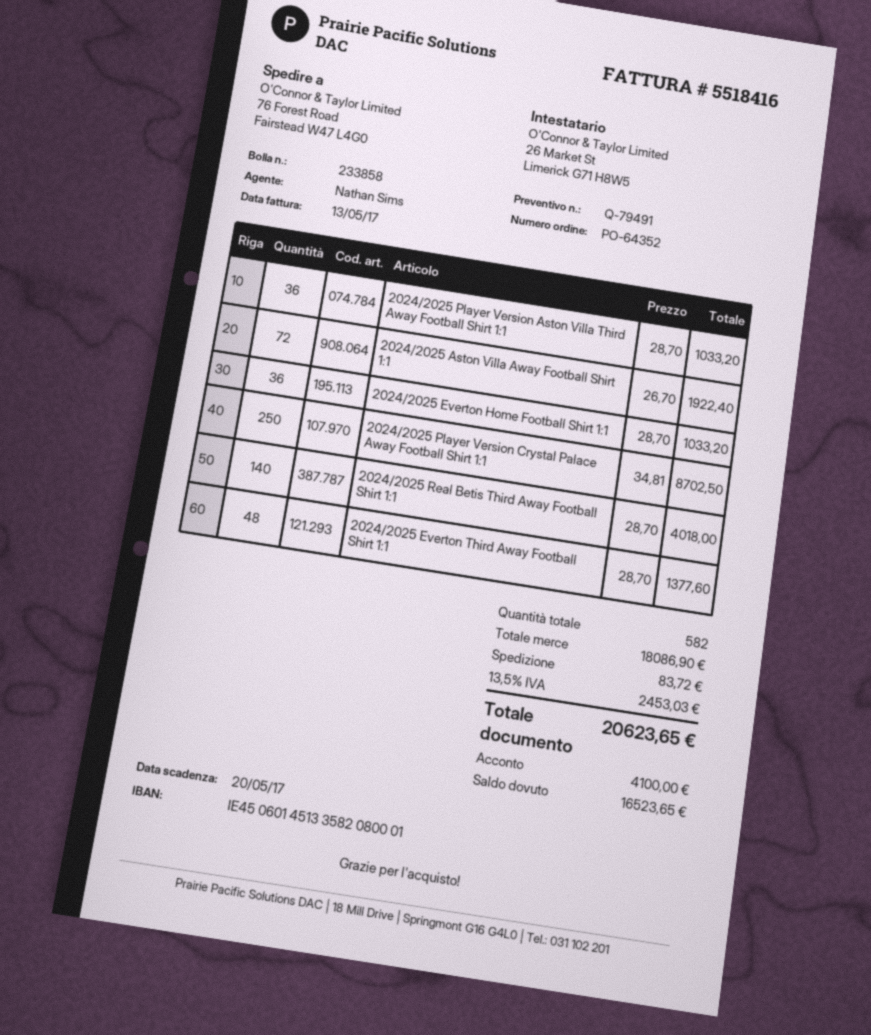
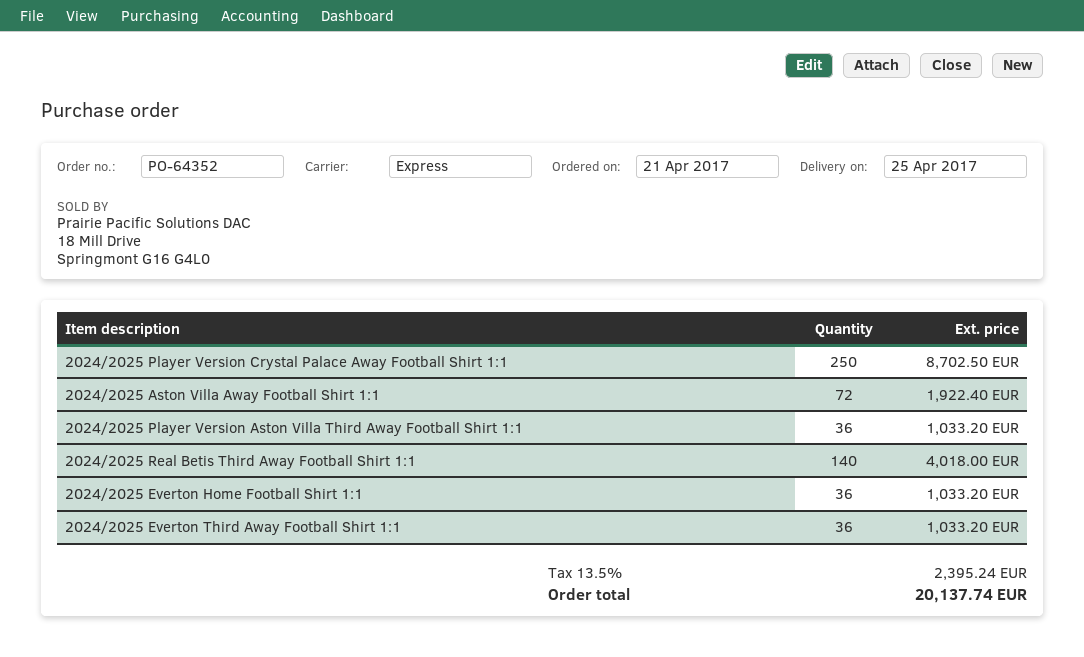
2024/2025 Everton Third Away Football Shirt 1:1: 48 for 1377.60 -> 36 for 1033.20
shipping: 83.72 -> none
tax: 13.5% = 2453.03 -> 13.5% = 2395.24
total: 20623.65 -> 20137.74

